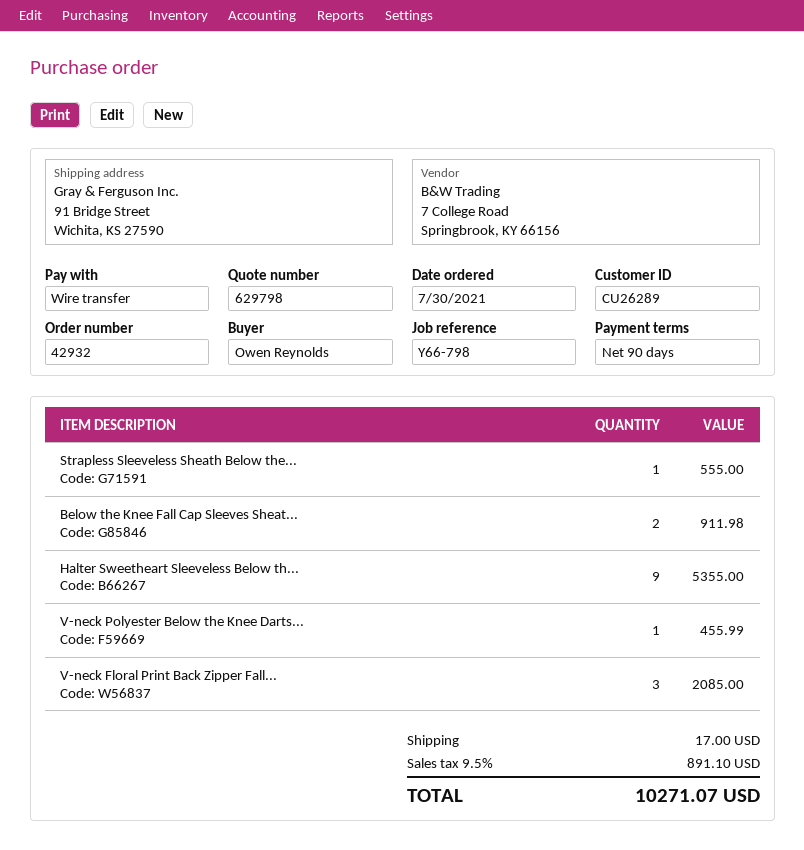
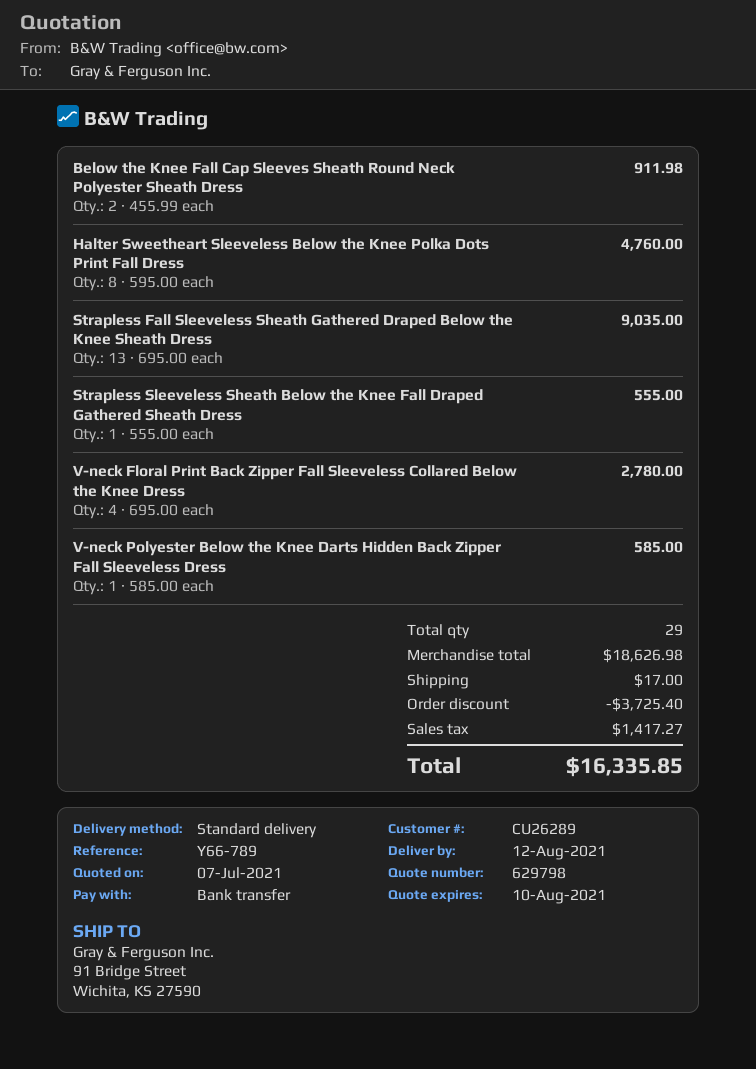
reference: Y66-798 -> Y66-789
Halter Sweetheart Sleeveless Below th...: 9 for 5355.00 -> 8 for 4760.00
V-neck Polyester Below the Knee Darts...: 1 for 455.99 -> 1 for 585.00
V-neck Floral Print Back Zipper Fall...: 3 for 2085.00 -> 4 for 2780.00
Strapless Fall Sleeveless Sheath Gathered Draped Below the Knee Sheath Dress: none -> 13 for 9035.00
discount: none -> 3725.40
tax: 891.10 -> 1417.27
total: 10271.07 -> 16335.85

